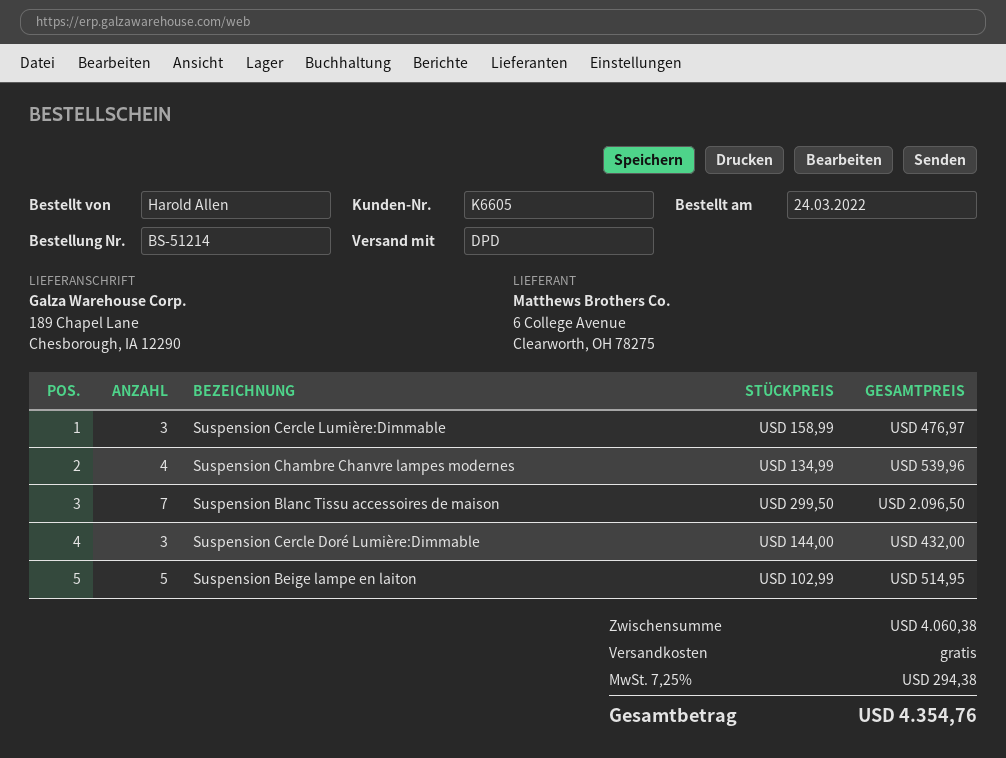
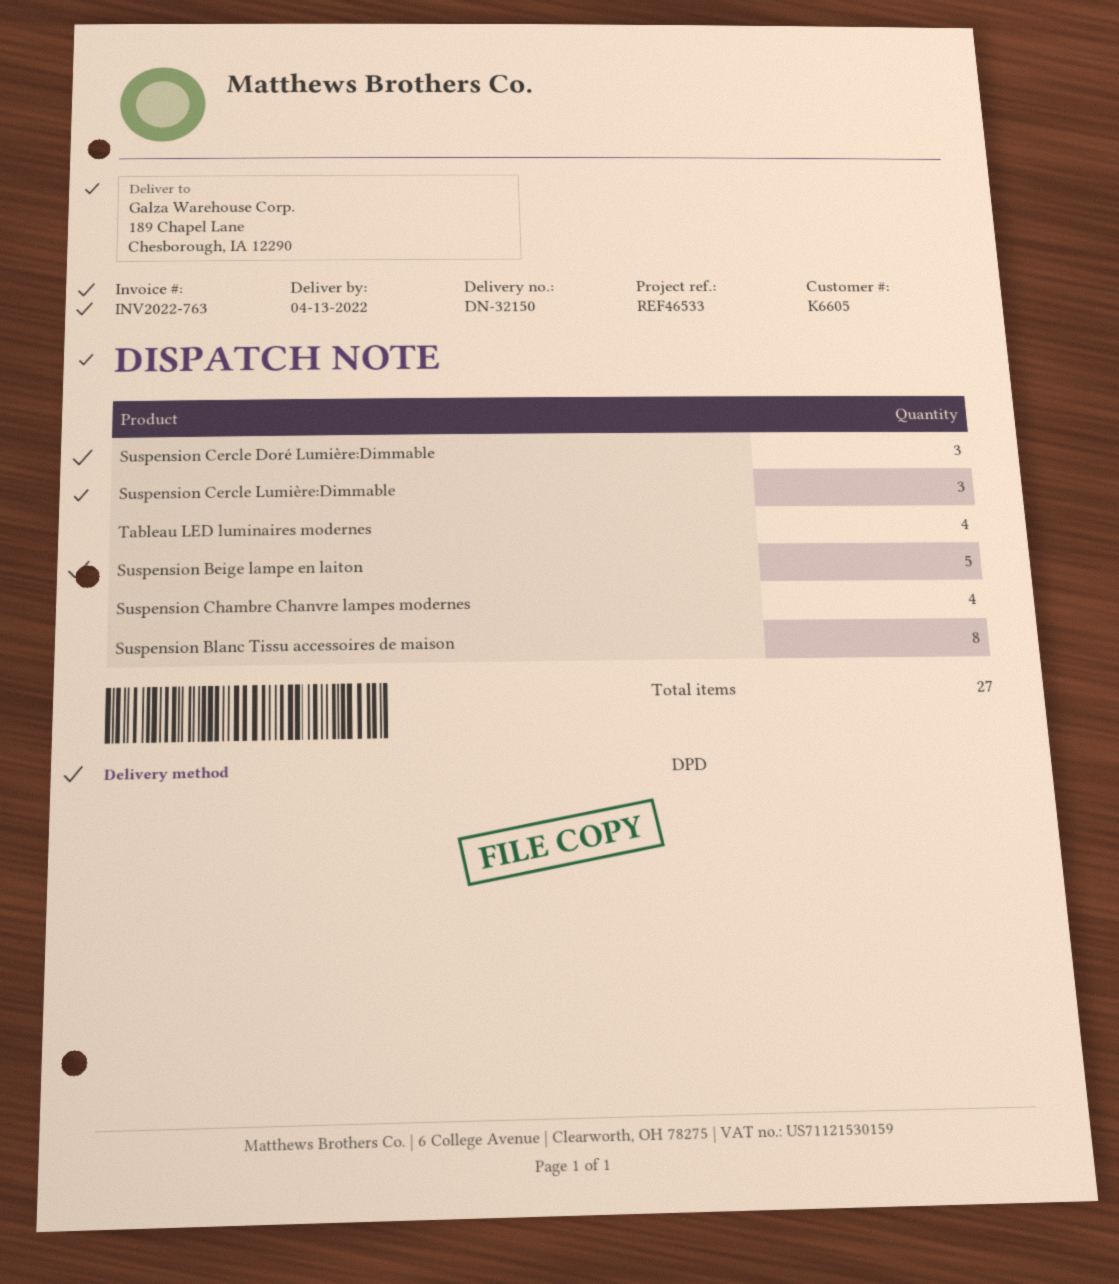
Suspension Blanc Tissu accessoires de maison: 7 -> 8
Tableau LED luminaires modernes: none -> 4

